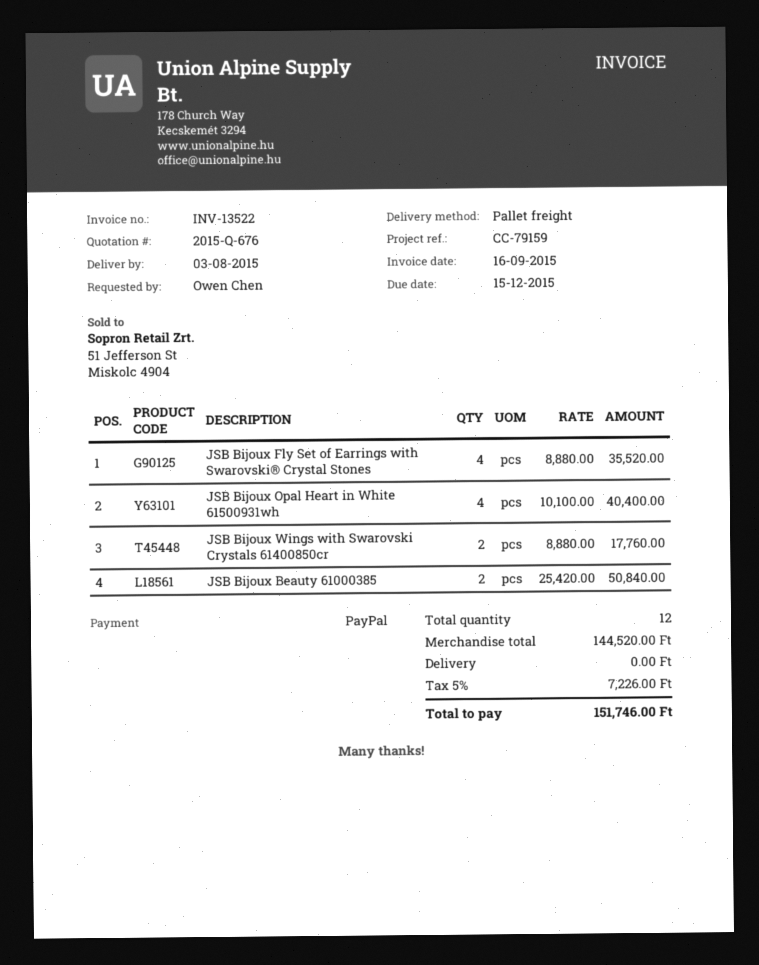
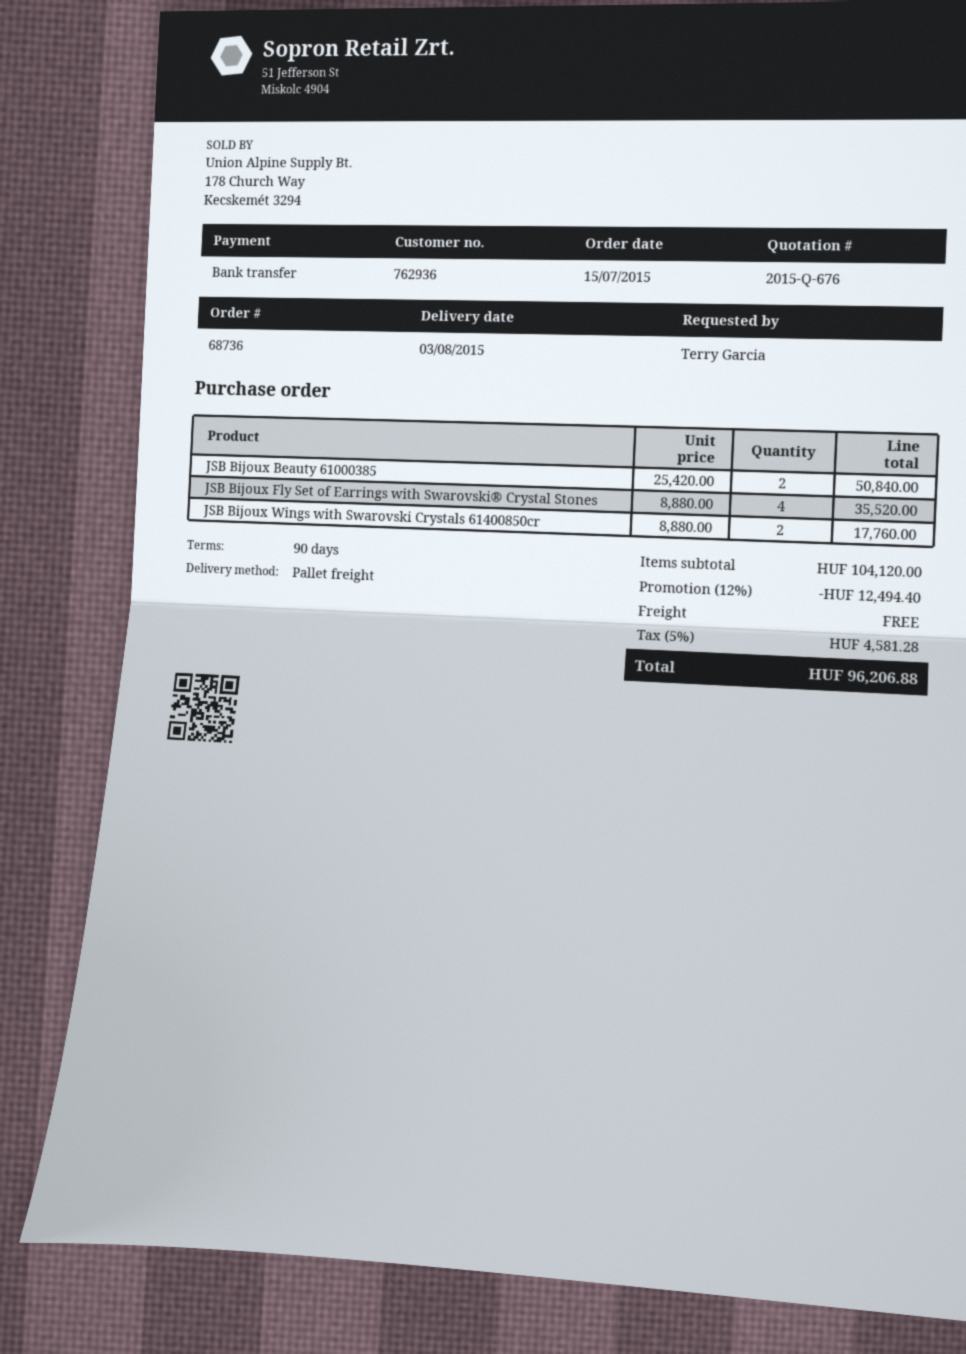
ordered by: Owen Chen -> Terry Garcia
payment method: PayPal -> bank transfer
JSB Bijoux Opal Heart in White 61500931wh: 4 x 10100.00 = 40400.00 -> none
subtotal: 144520.00 -> 104120.00
discount: none -> 12% = 12494.40
tax: 5% = 7226.00 -> 5% = 4581.28
total: 151746.00 -> 96206.88

